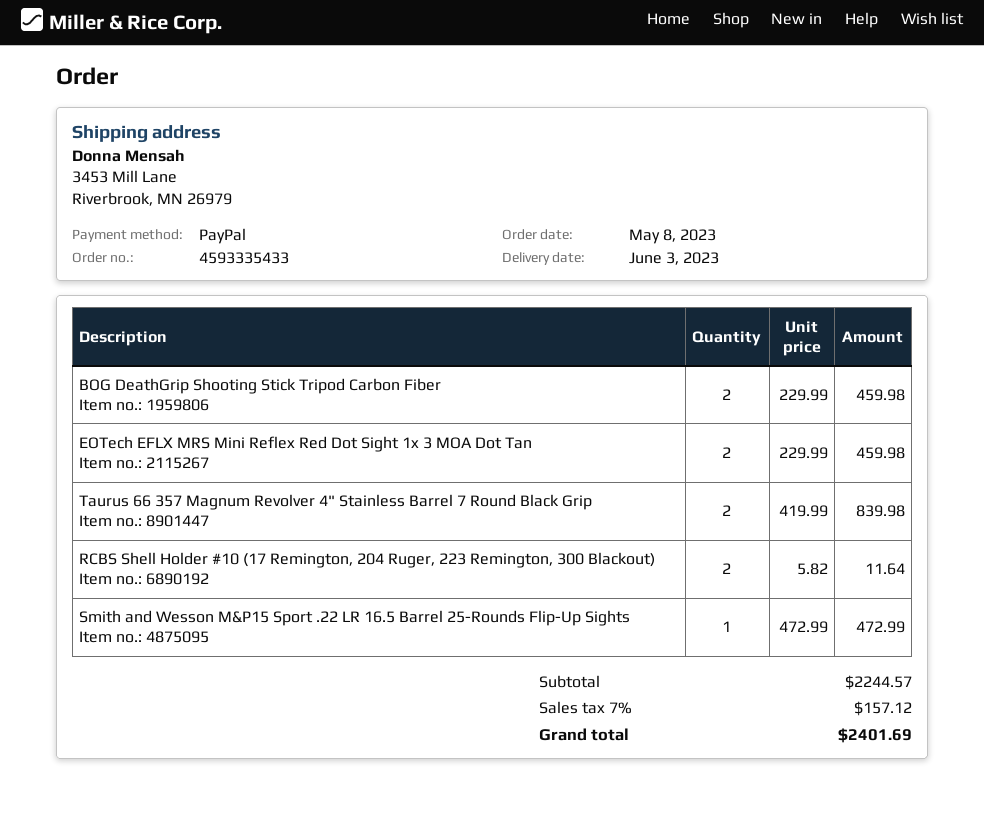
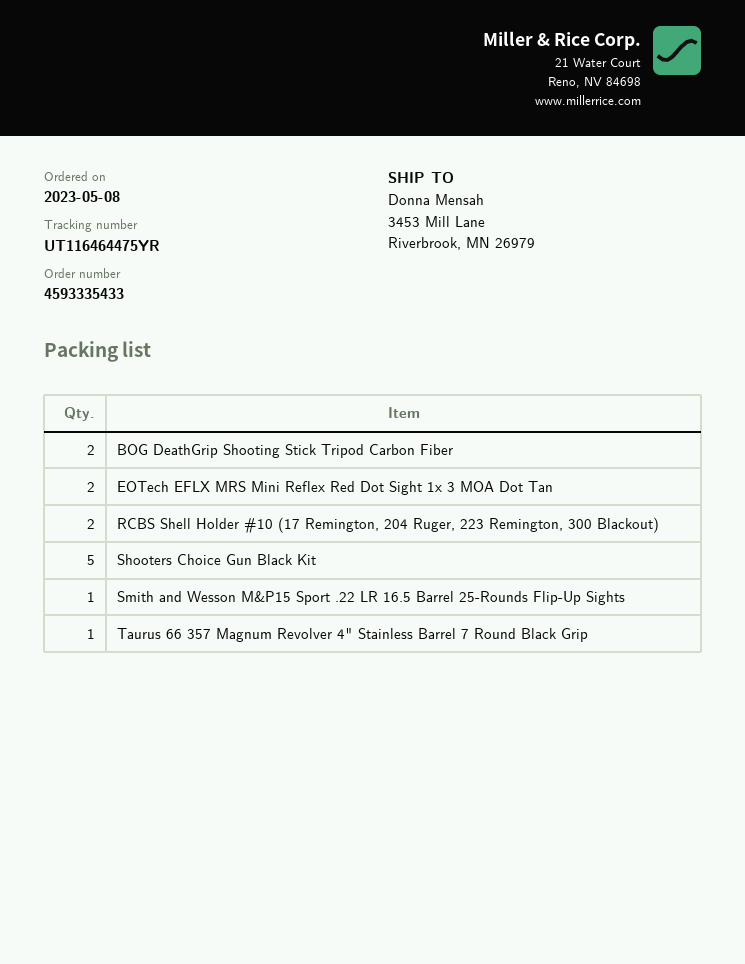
Taurus 66 357 Magnum Revolver 4" Stainless Barrel 7 Round Black Grip: 2 -> 1
Shooters Choice Gun Black Kit: none -> 5

